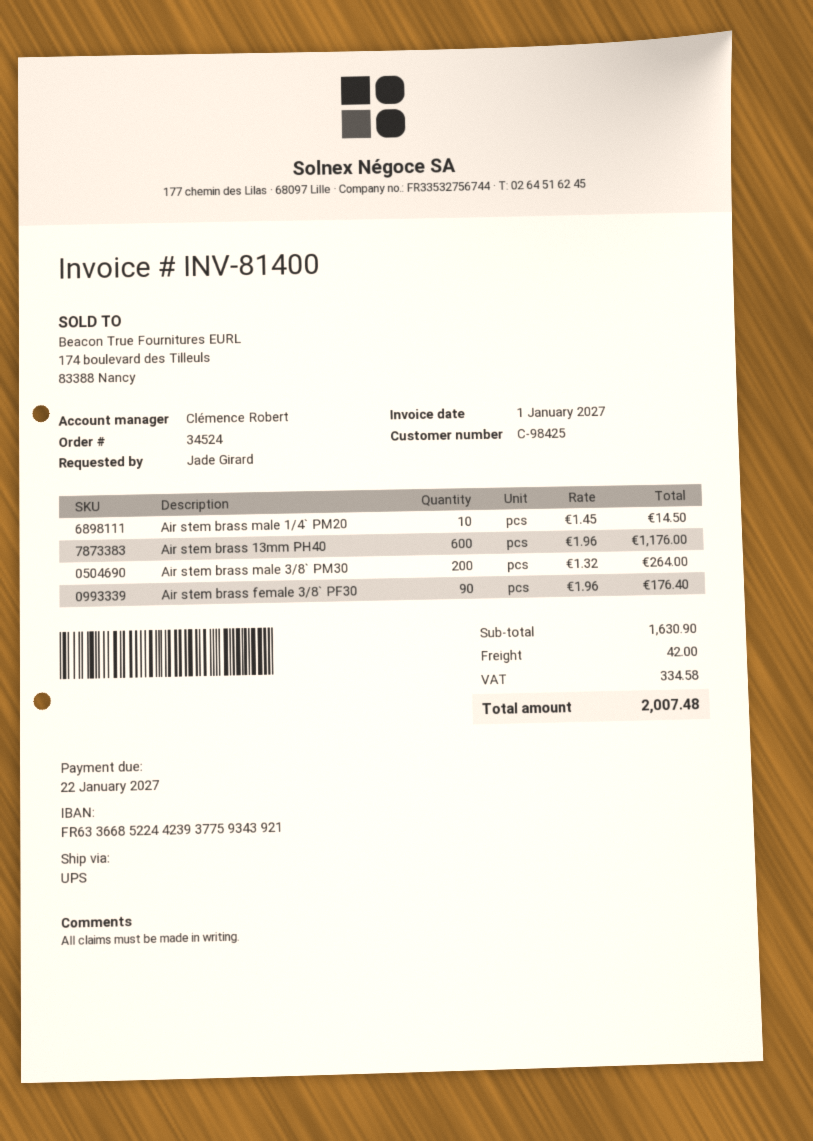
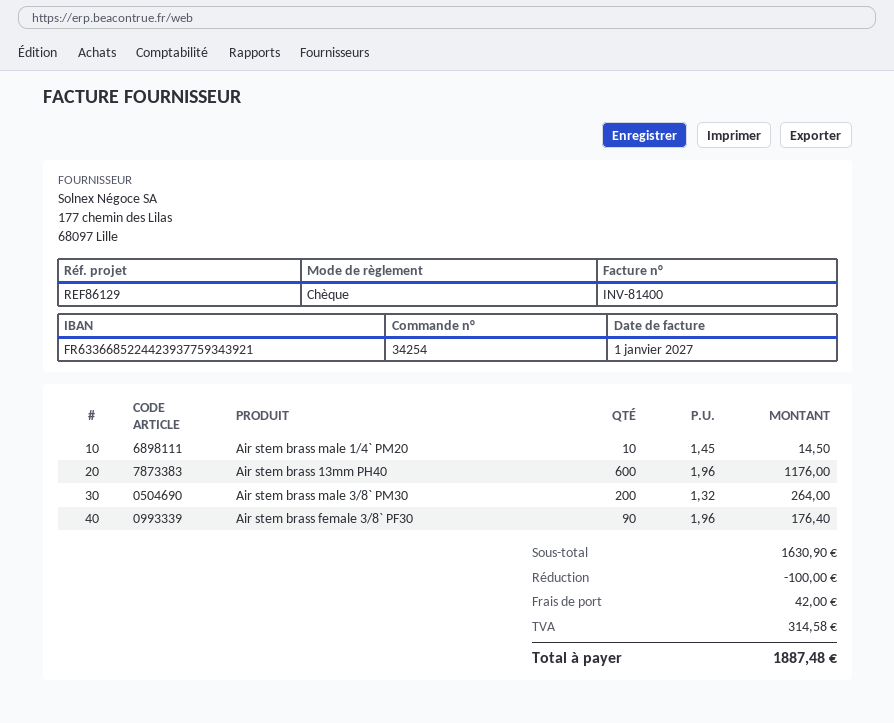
order number: 34524 -> 34254
discount: none -> 100.00
tax: 334.58 -> 314.58
total: 2007.48 -> 1887.48

